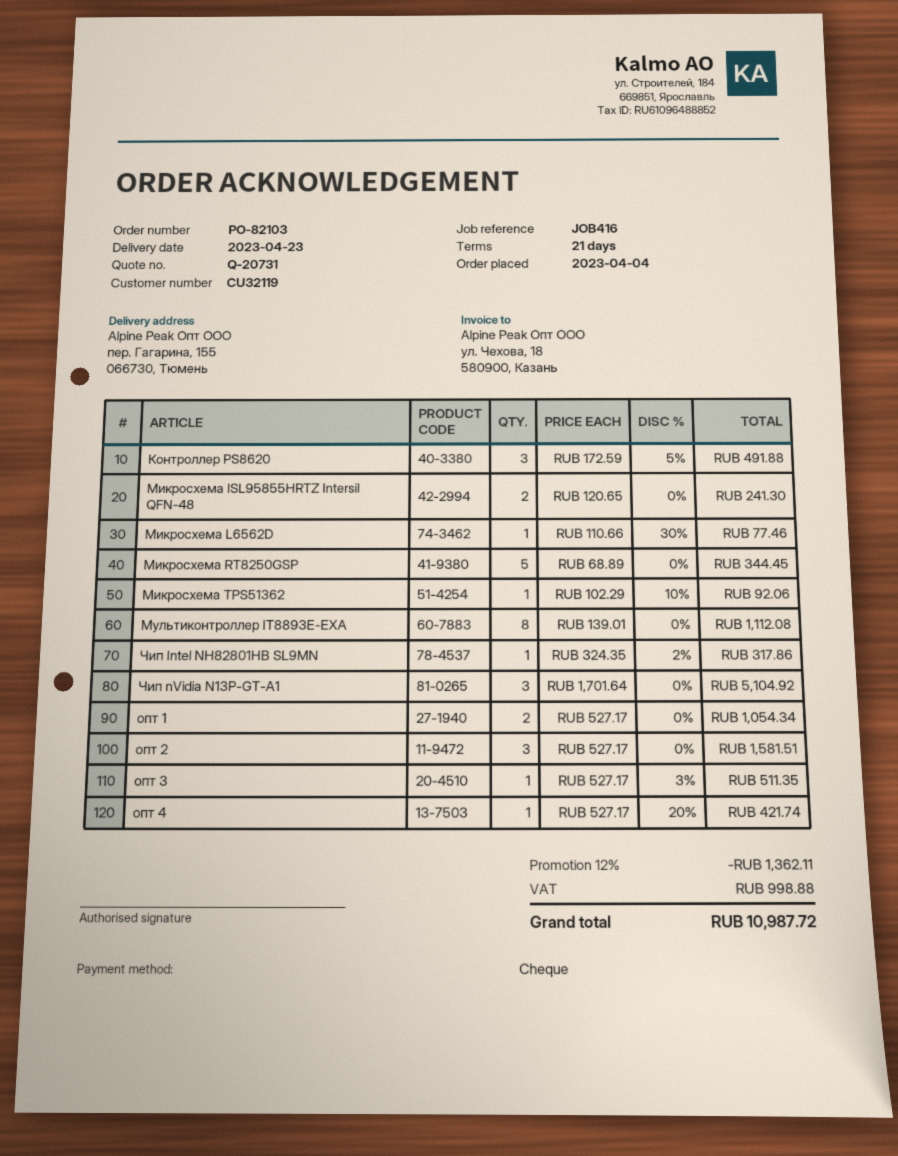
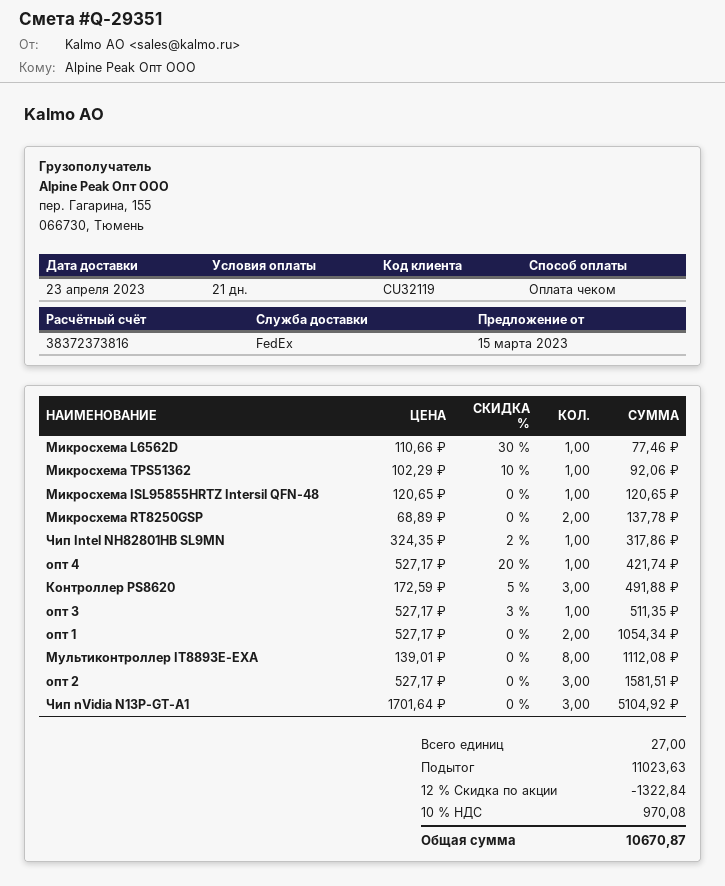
quote number: Q-20731 -> Q-29351
Микросхема ISL95855HRTZ Intersil QFN-48: 2 x 120.65 = 241.30 -> 1 x 120.65 = 120.65
Микросхема RT8250GSP: 5 x 68.89 = 344.45 -> 2 x 68.89 = 137.78
discount: 12% = 1362.11 -> 12% = 1322.84
tax: 998.88 -> 970.08
total: 10987.72 -> 10670.87

